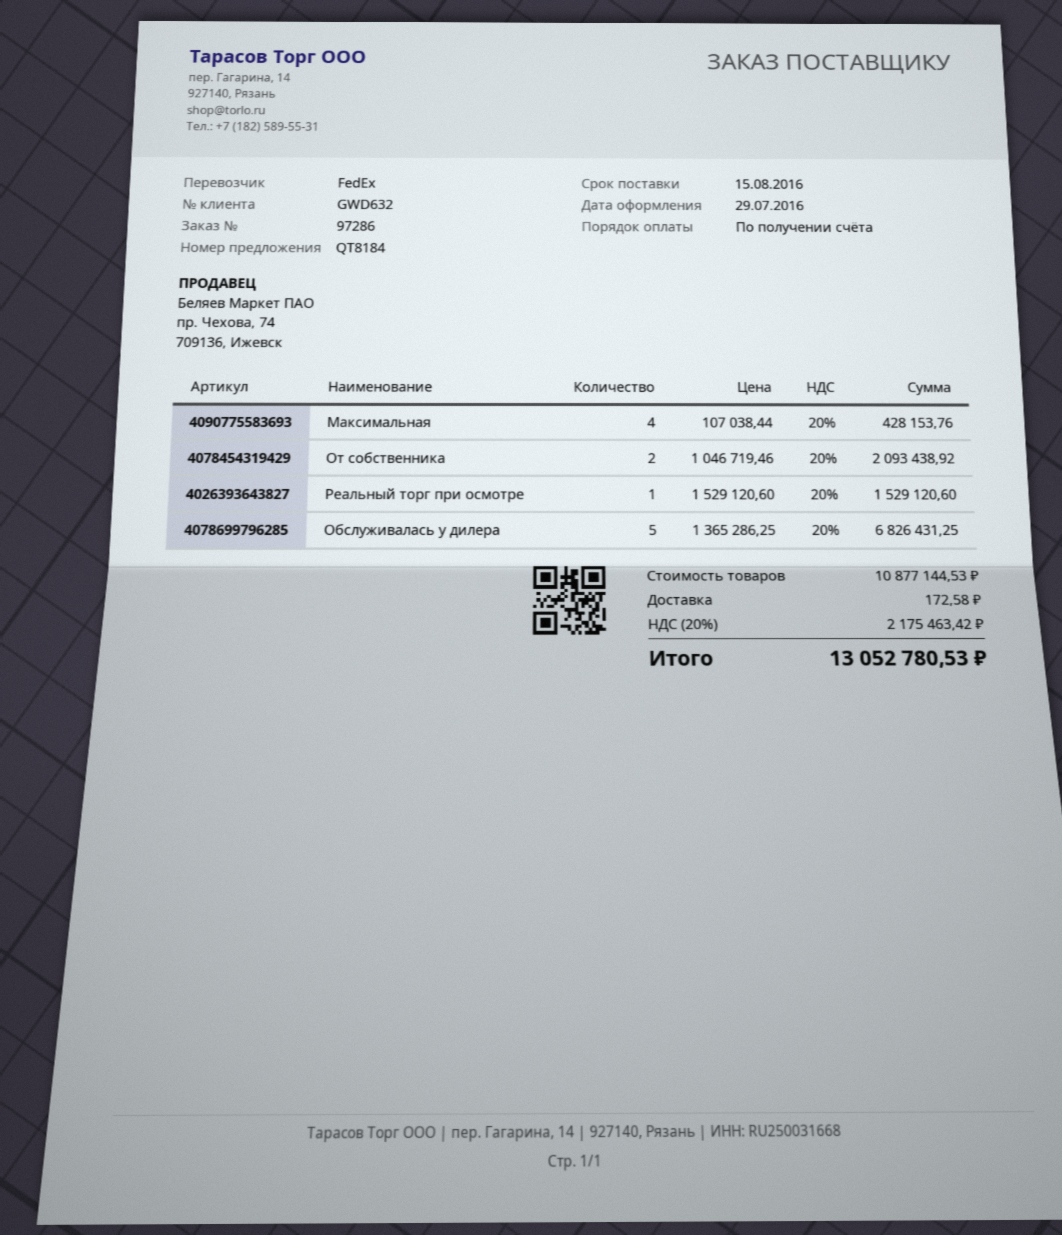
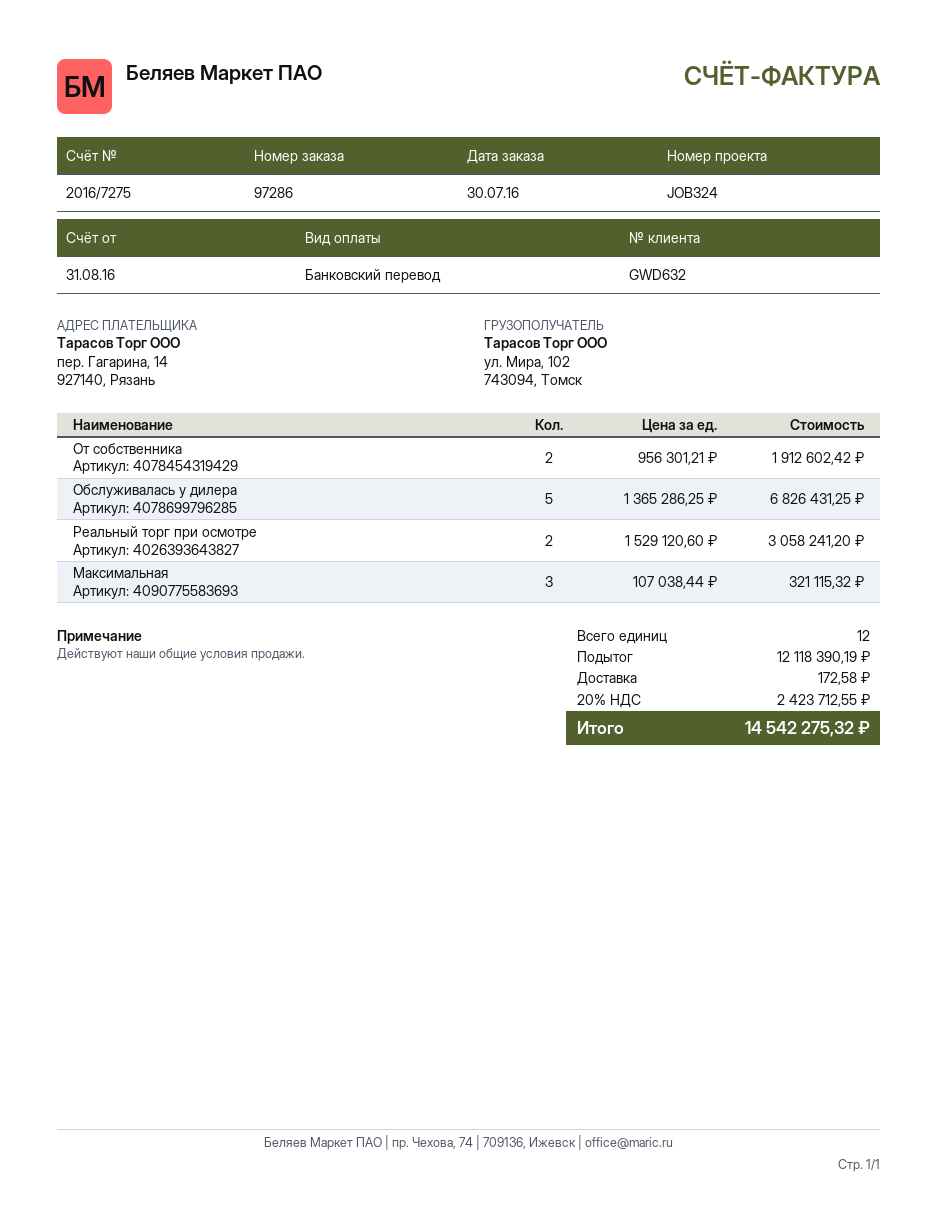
order date: 2016-07-29 -> 2016-07-30
Максимальная: 4 x 107038.44 = 428153.76 -> 3 x 107038.44 = 321115.32
От собственника: 2 x 1046719.46 = 2093438.92 -> 2 x 956301.21 = 1912602.42
Реальный торг при осмотре: 1 x 1529120.60 = 1529120.60 -> 2 x 1529120.60 = 3058241.20
subtotal: 10877144.53 -> 12118390.19
tax: 20% = 2175463.42 -> 20% = 2423712.55
total: 13052780.53 -> 14542275.32

